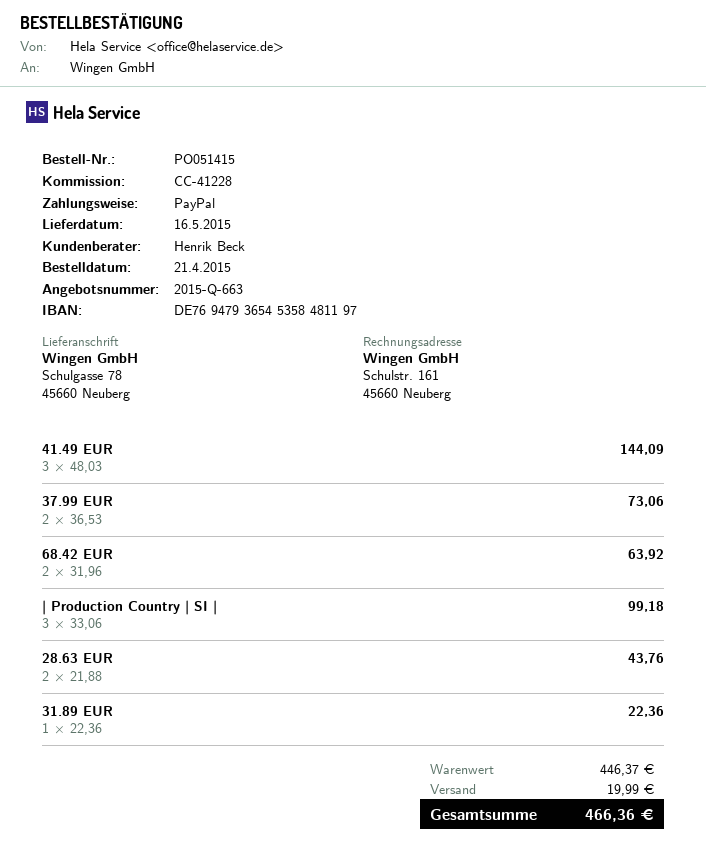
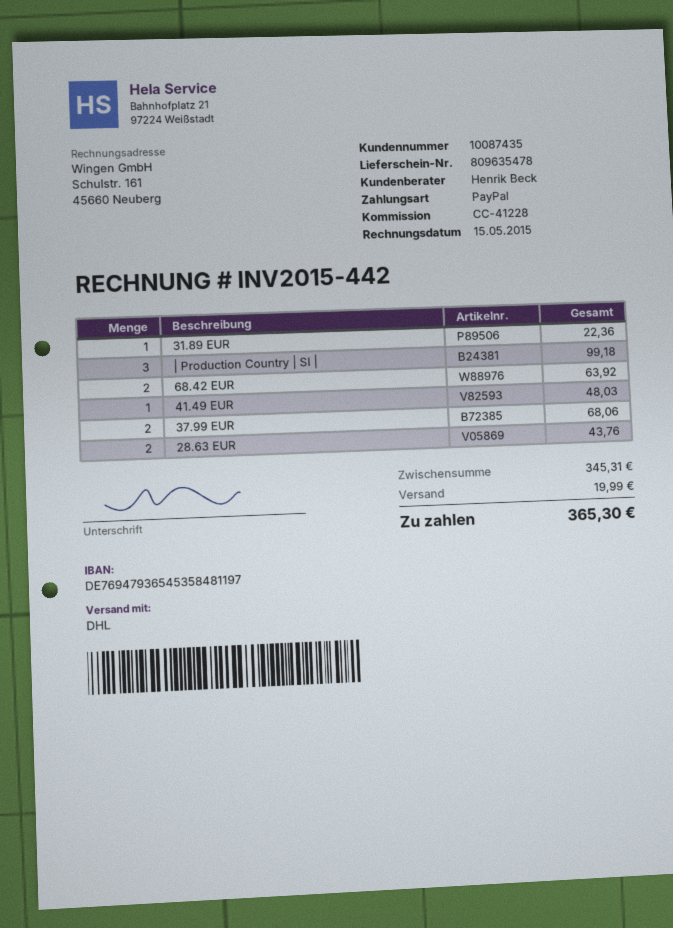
41.49 EUR: 3 for 144.09 -> 1 for 48.03
37.99 EUR: 2 for 73.06 -> 2 for 68.06
subtotal: 446.37 -> 345.31
total: 466.36 -> 365.30

